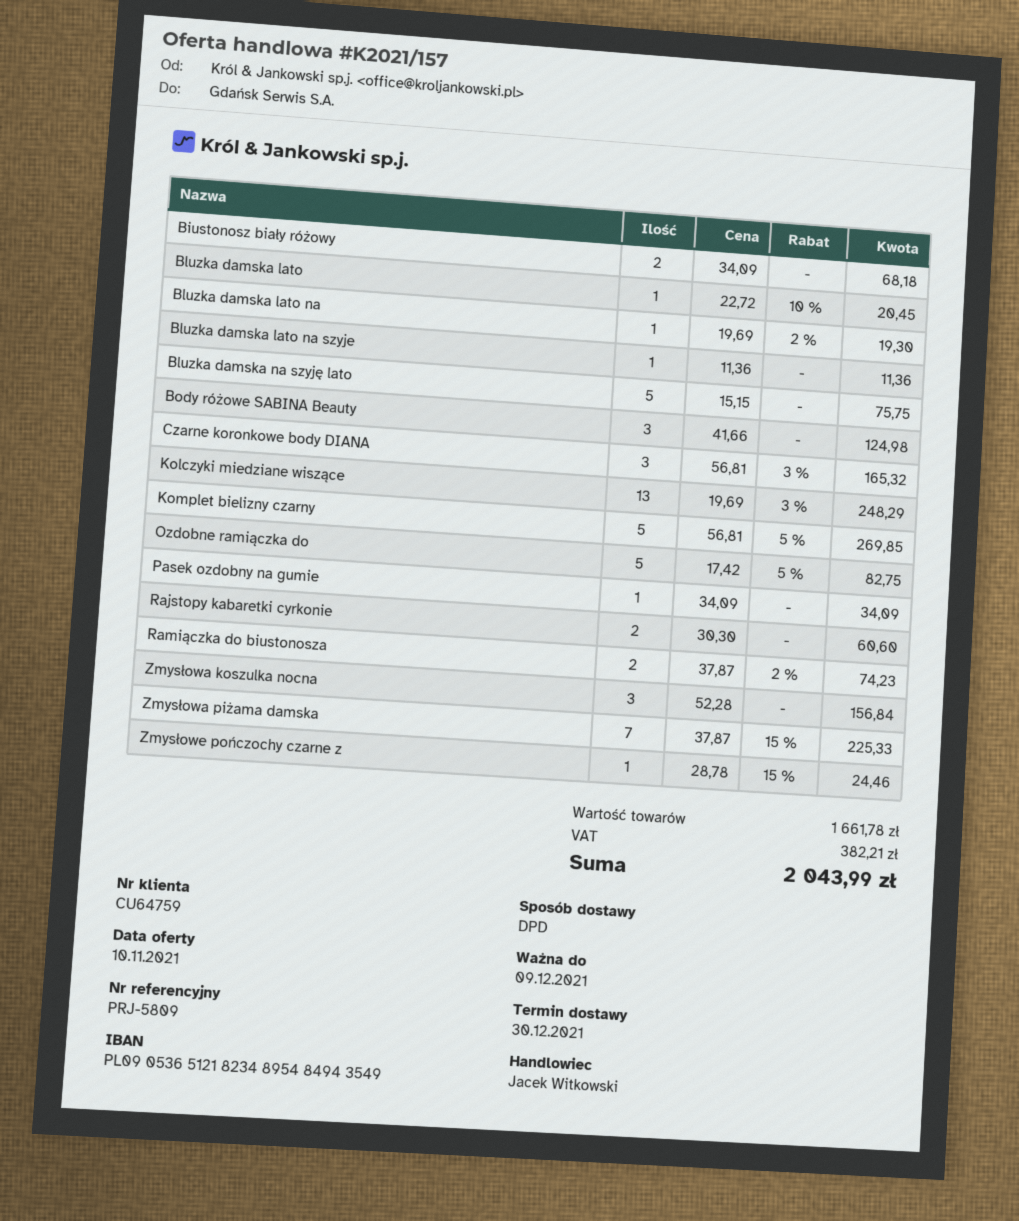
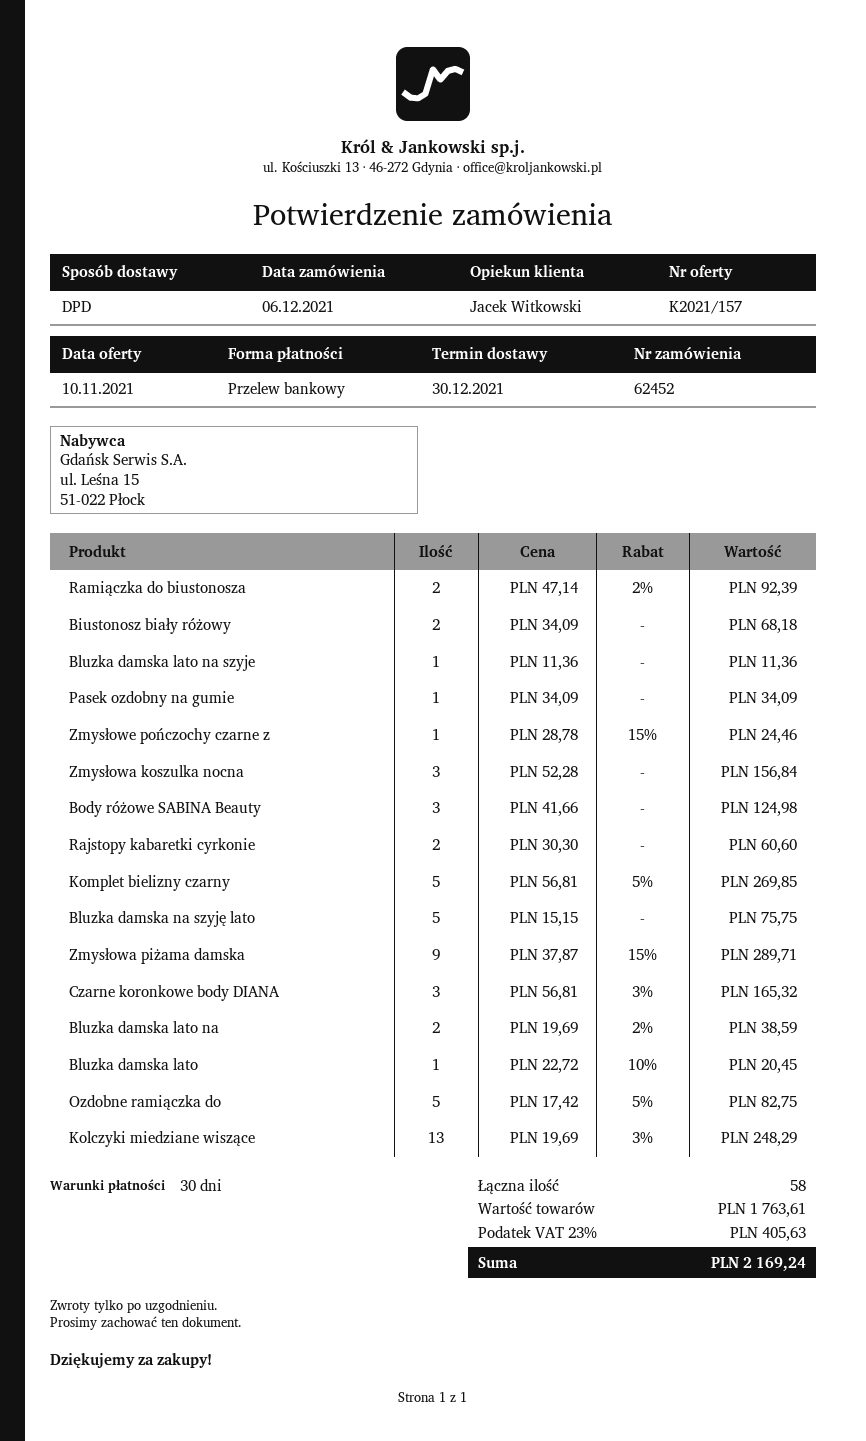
Bluzka damska lato na: 1 x 19.69 - 2% = 19.30 -> 2 x 19.69 - 2% = 38.59
Ramiączka do biustonosza: 2 x 37.87 - 2% = 74.23 -> 2 x 47.14 - 2% = 92.39
Zmysłowa piżama damska: 7 x 37.87 - 15% = 225.33 -> 9 x 37.87 - 15% = 289.71
subtotal: 1661.78 -> 1763.61
tax: 382.21 -> 405.63
total: 2043.99 -> 2169.24

